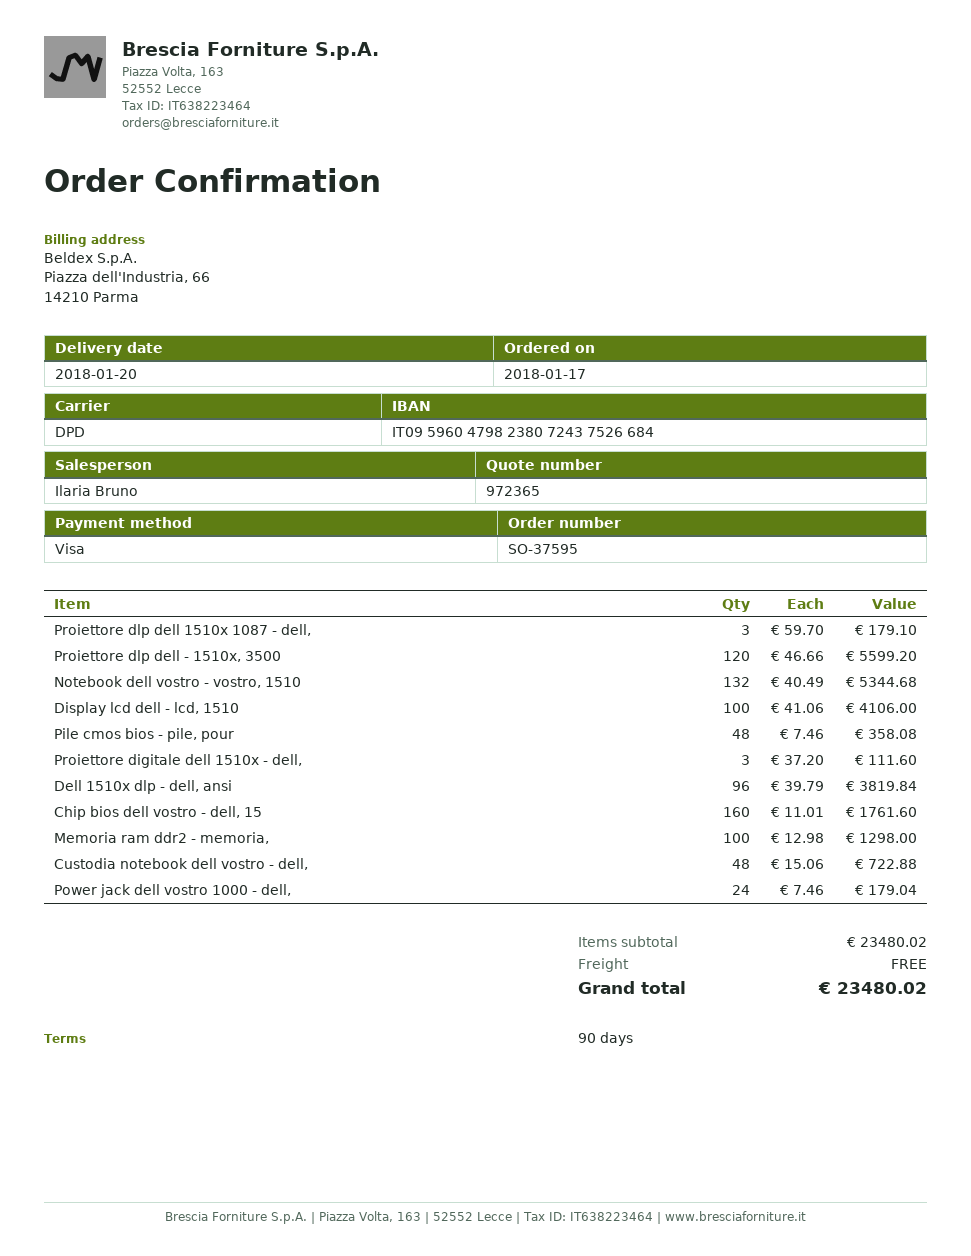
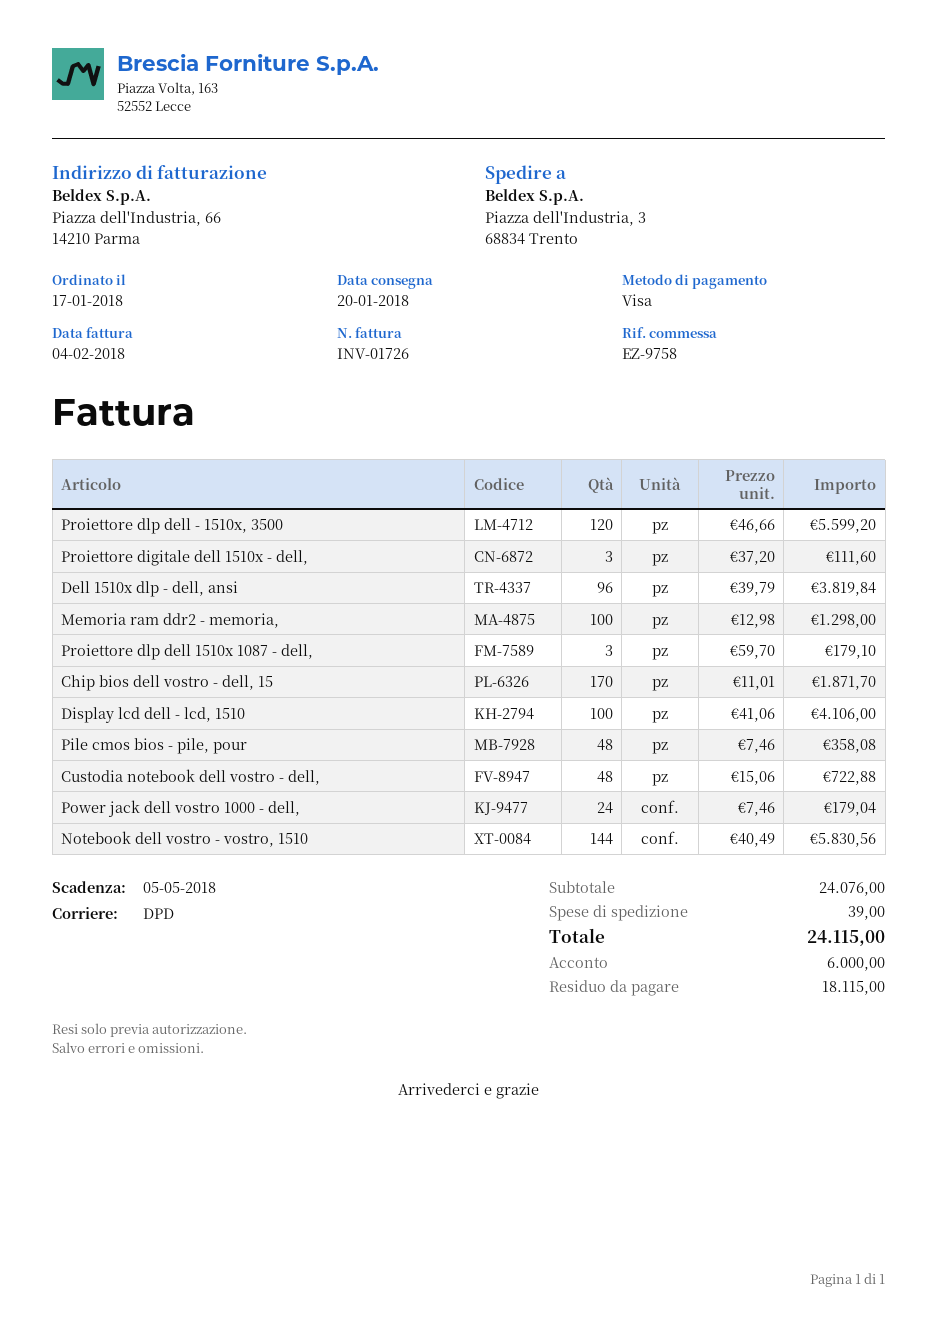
Notebook dell vostro - vostro, 1510: 132 x 40.49 = 5344.68 -> 144 x 40.49 = 5830.56
Chip bios dell vostro - dell, 15: 160 x 11.01 = 1761.60 -> 170 x 11.01 = 1871.70
subtotal: 23480.02 -> 24076.00
shipping: 0.00 -> 39.00
total: 23480.02 -> 24115.00

